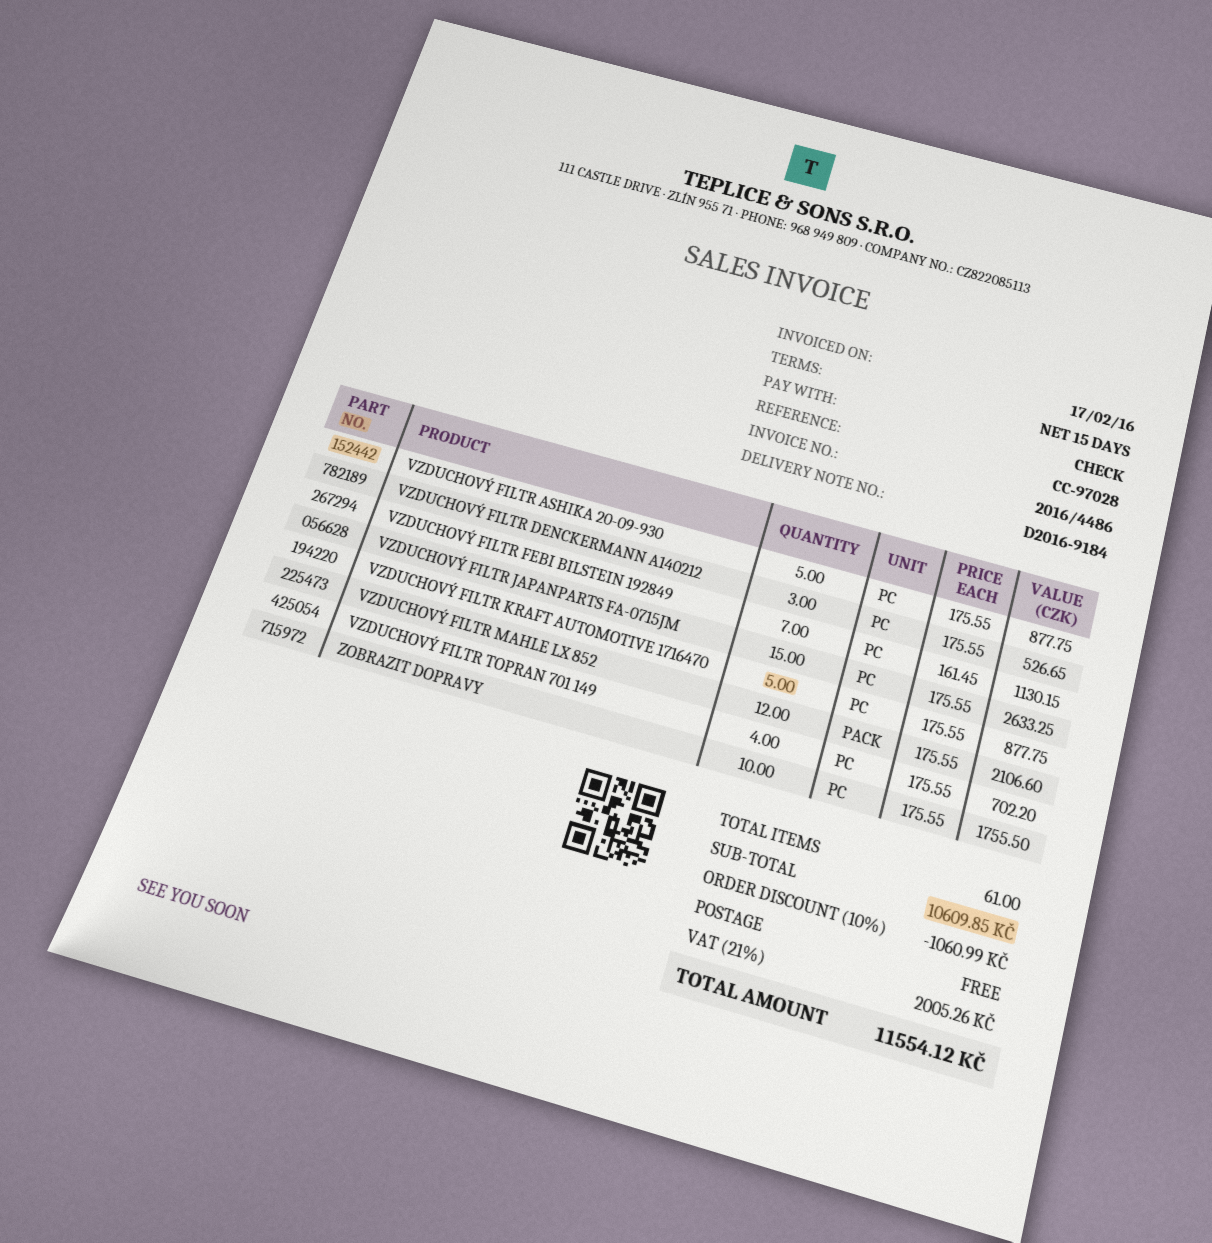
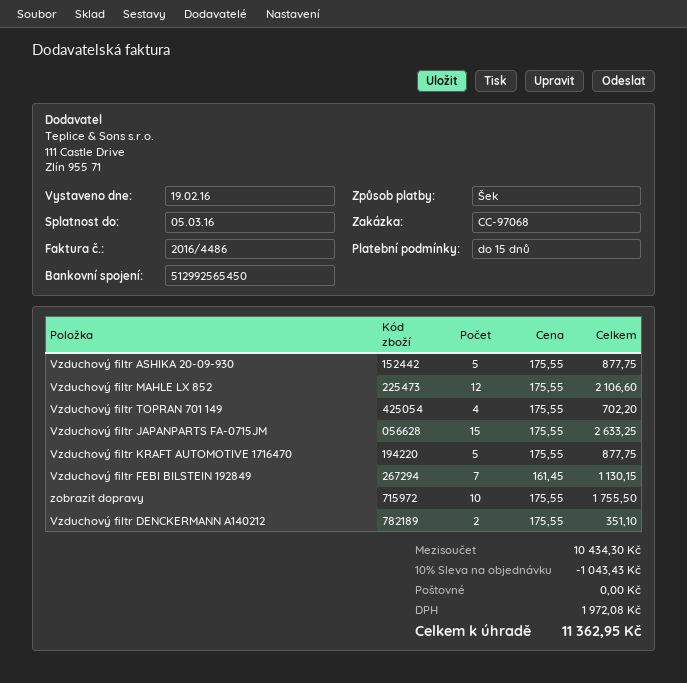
invoice date: 2016-02-17 -> 2016-02-19
reference: CC-97028 -> CC-97068
VZDUCHOVÝ FILTR DENCKERMANN A140212: 3 x 175.55 = 526.65 -> 2 x 175.55 = 351.10
subtotal: 10609.85 -> 10434.30
discount: 10% = 1060.99 -> 10% = 1043.43
tax: 2005.26 -> 1972.08
total: 11554.12 -> 11362.95

